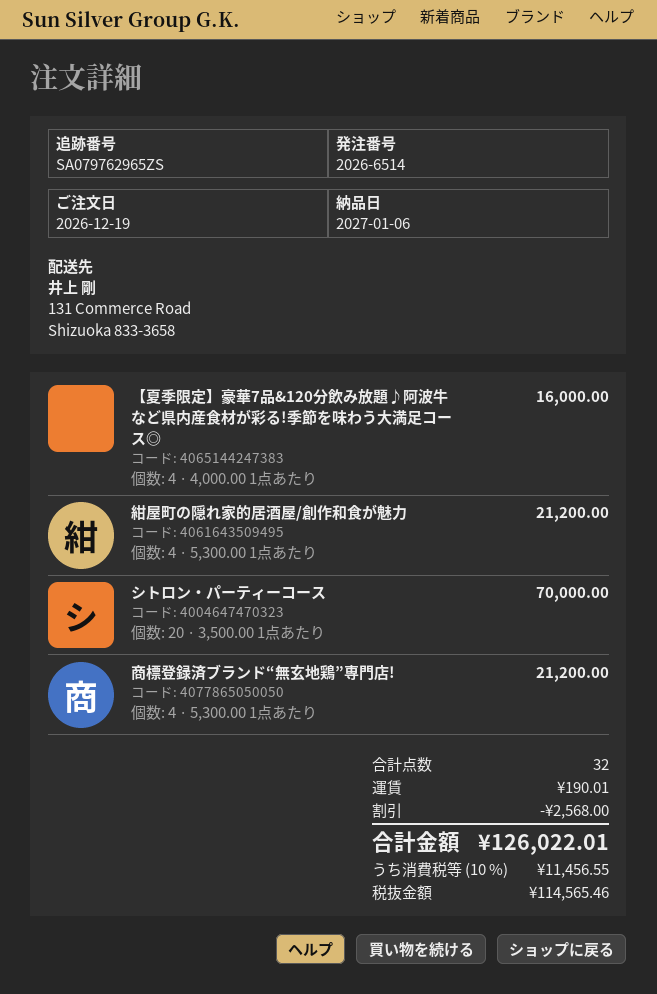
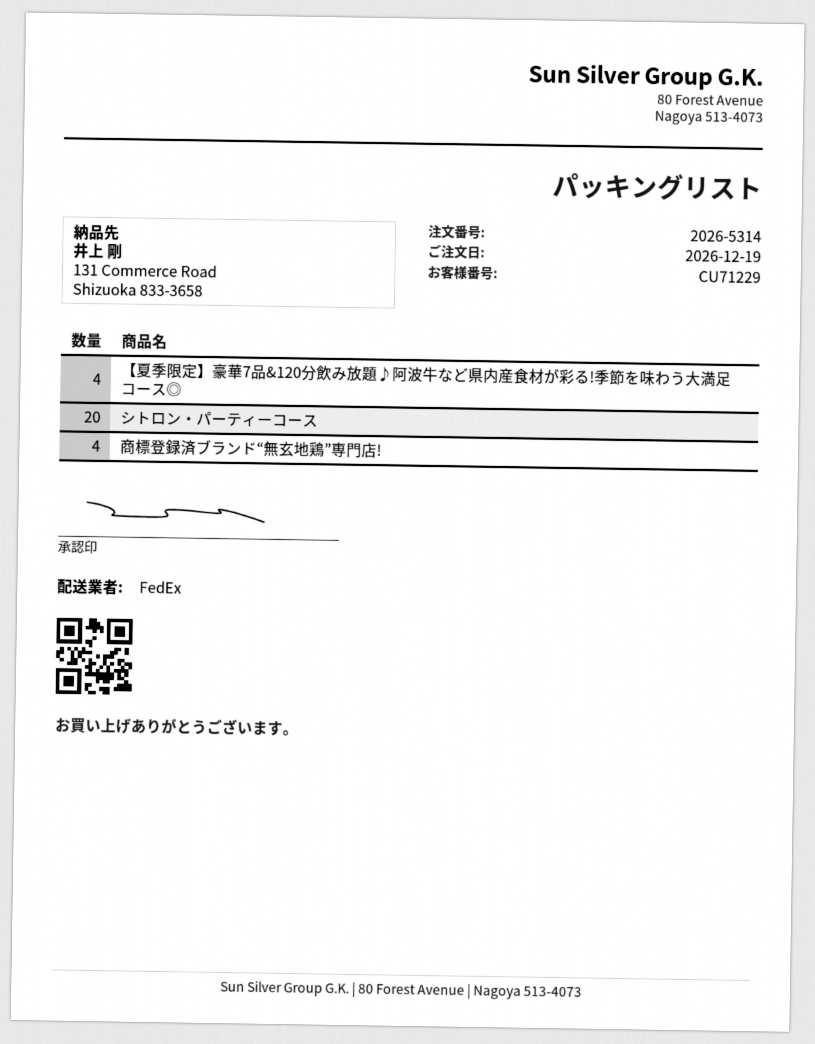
order number: 2026-6514 -> 2026-5314
紺屋町の隠れ家的居酒屋/創作和食が魅力: 4 -> none

